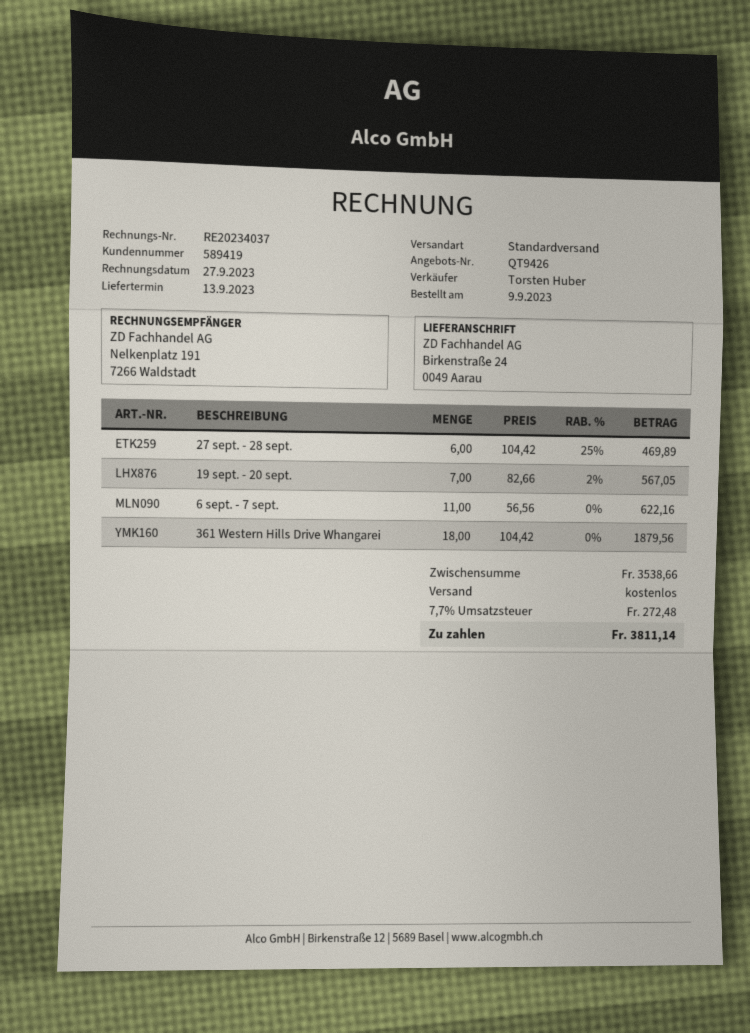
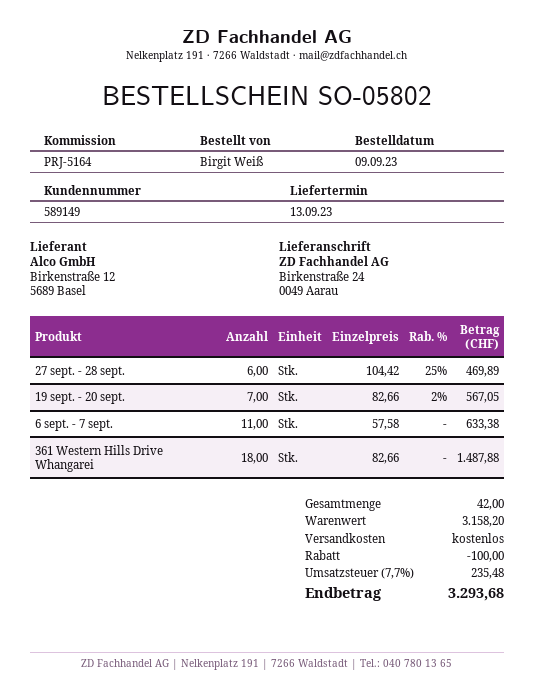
customer number: 589419 -> 589149
6 sept. - 7 sept.: 11 x 56.56 = 622.16 -> 11 x 57.58 = 633.38
361 Western Hills Drive Whangarei: 18 x 104.42 = 1879.56 -> 18 x 82.66 = 1487.88
subtotal: 3538.66 -> 3158.20
discount: none -> 100.00
tax: 7.7% = 272.48 -> 7.7% = 235.48
total: 3811.14 -> 3293.68

